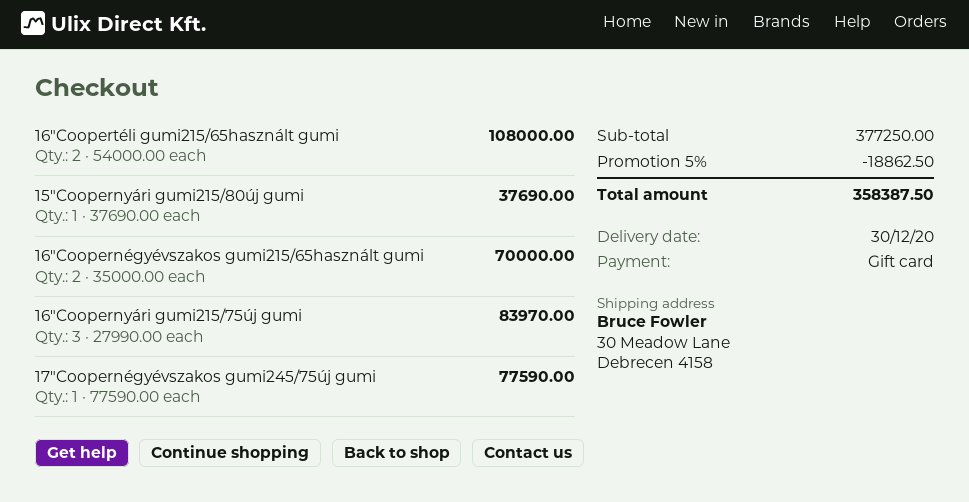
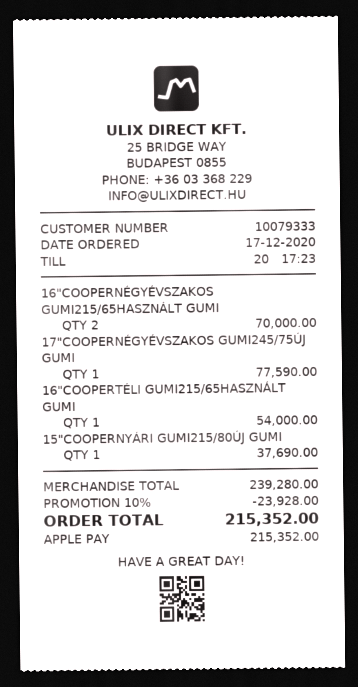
payment method: gift card -> Apple Pay
16"Coopertéli gumi215/65használt gumi: 2 for 108000.00 -> 1 for 54000.00
16"Coopernyári gumi215/75új gumi: 3 for 83970.00 -> none
subtotal: 377250.00 -> 239280.00
discount: 5% = 18862.50 -> 10% = 23928.00
total: 358387.50 -> 215352.00

